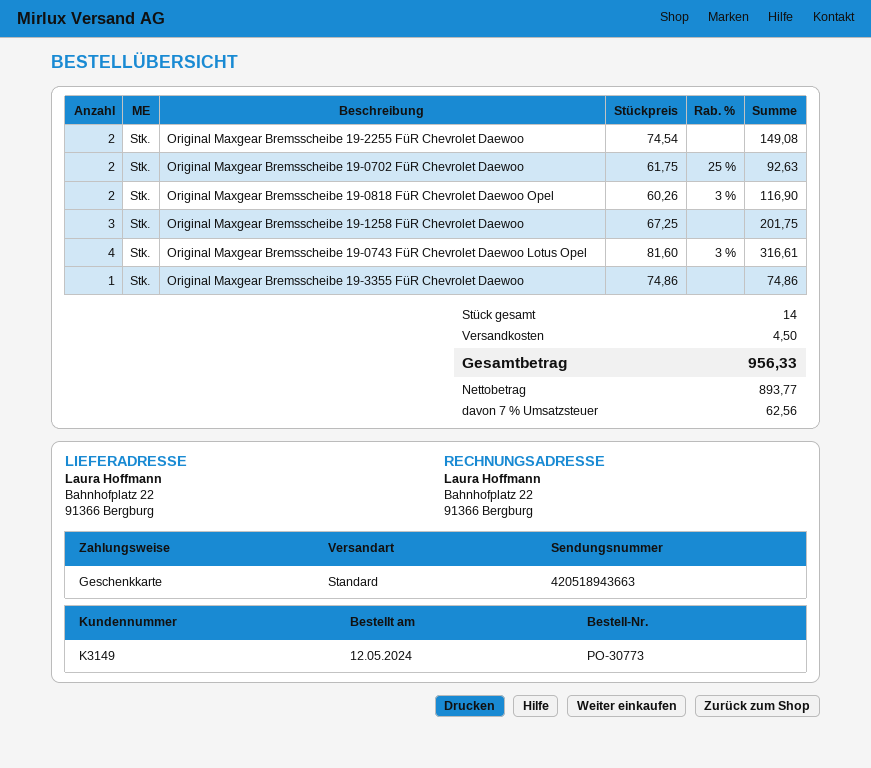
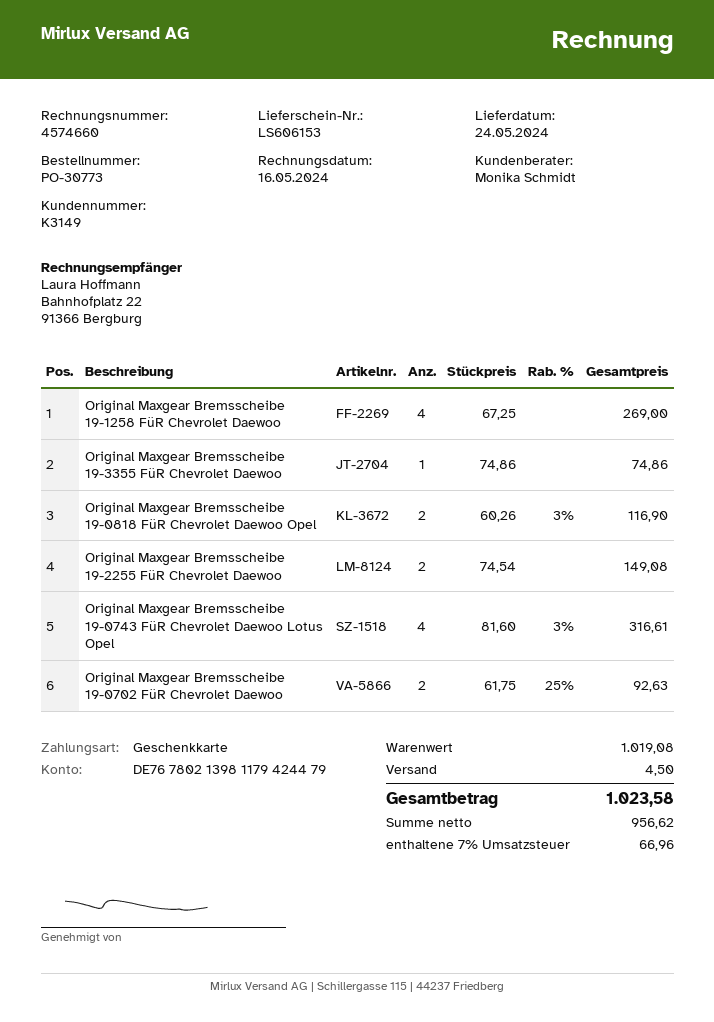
Original Maxgear Bremsscheibe 19-1258 FüR Chevrolet Daewoo: 3 x 67.25 = 201.75 -> 4 x 67.25 = 269.00
net: 893.77 -> 956.62
tax: 7% = 62.56 -> 7% = 66.96
total: 956.33 -> 1023.58

